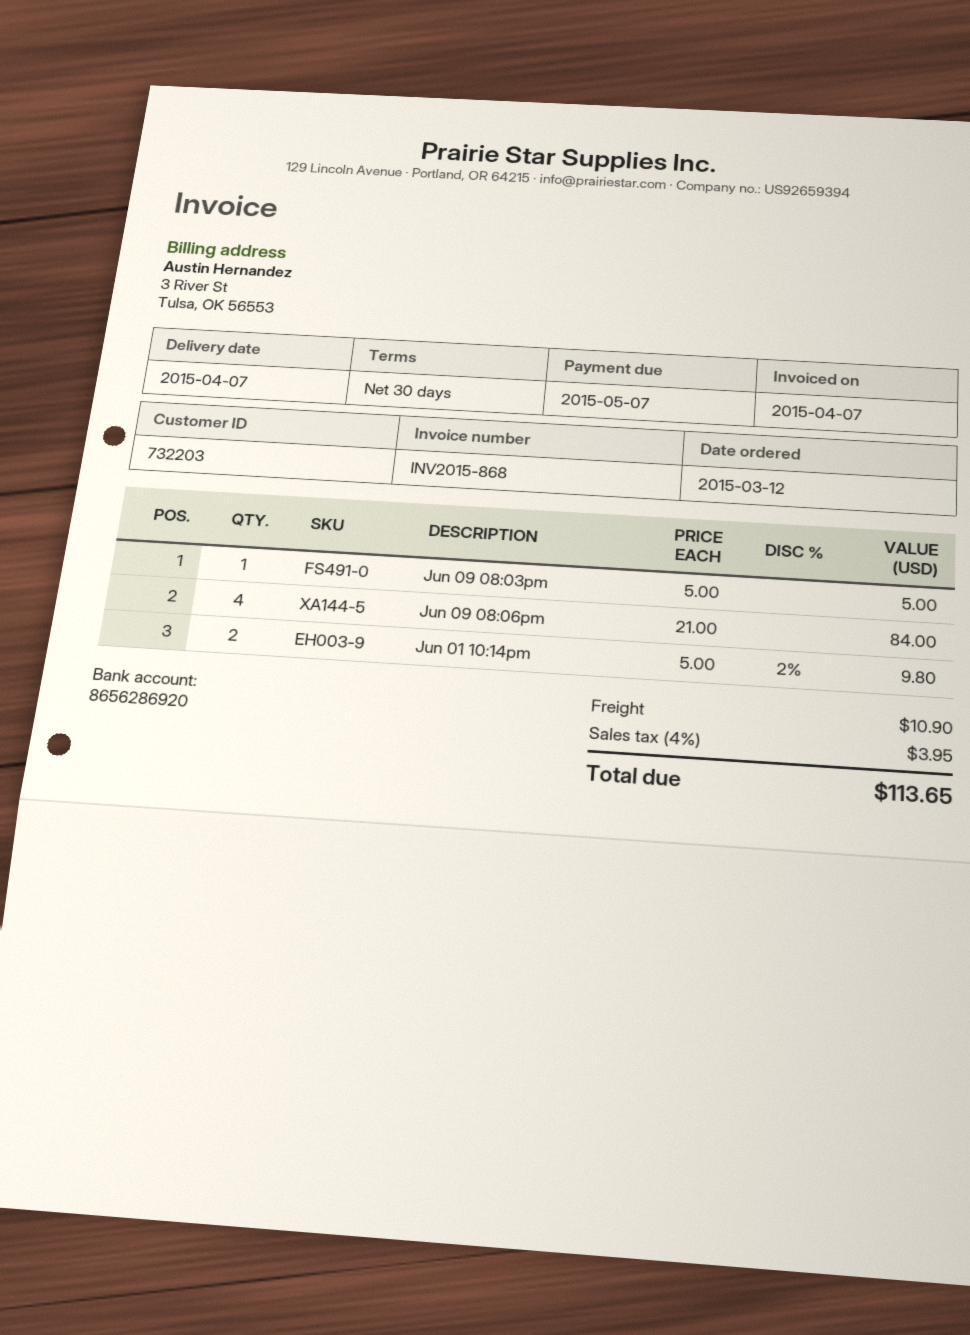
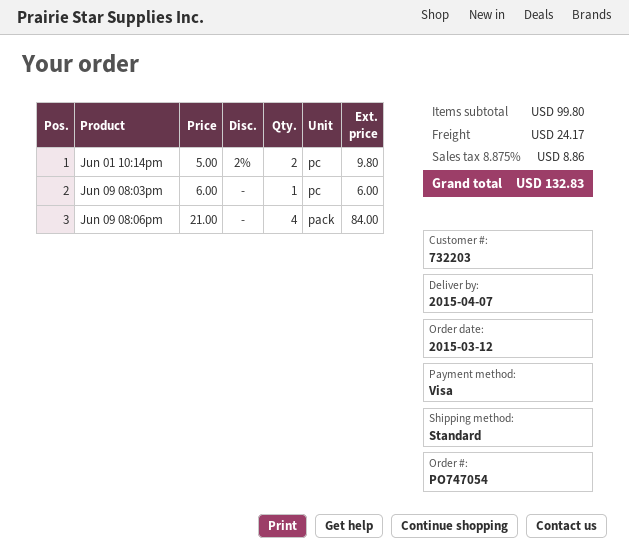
Jun 09 08:03pm: 1 x 5.00 = 5.00 -> 1 x 6.00 = 6.00
shipping: 10.90 -> 24.17
tax: 4% = 3.95 -> 8.875% = 8.86
total: 113.65 -> 132.83

